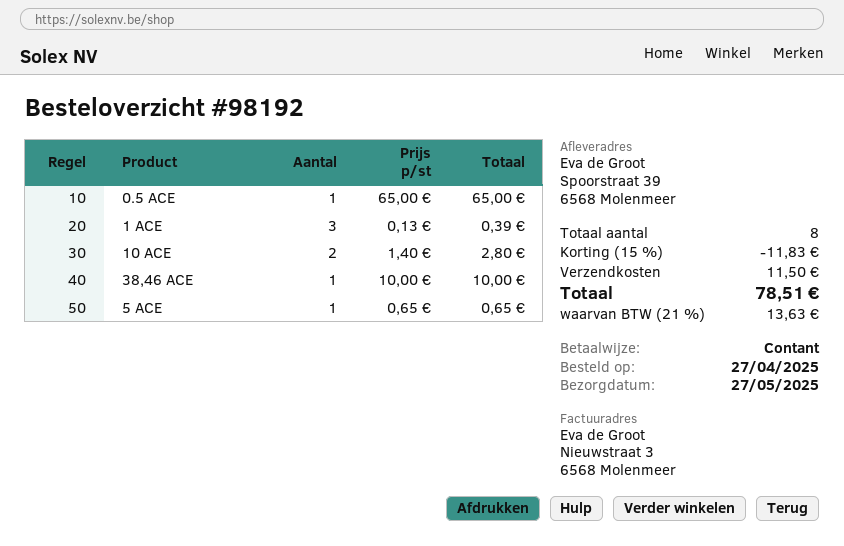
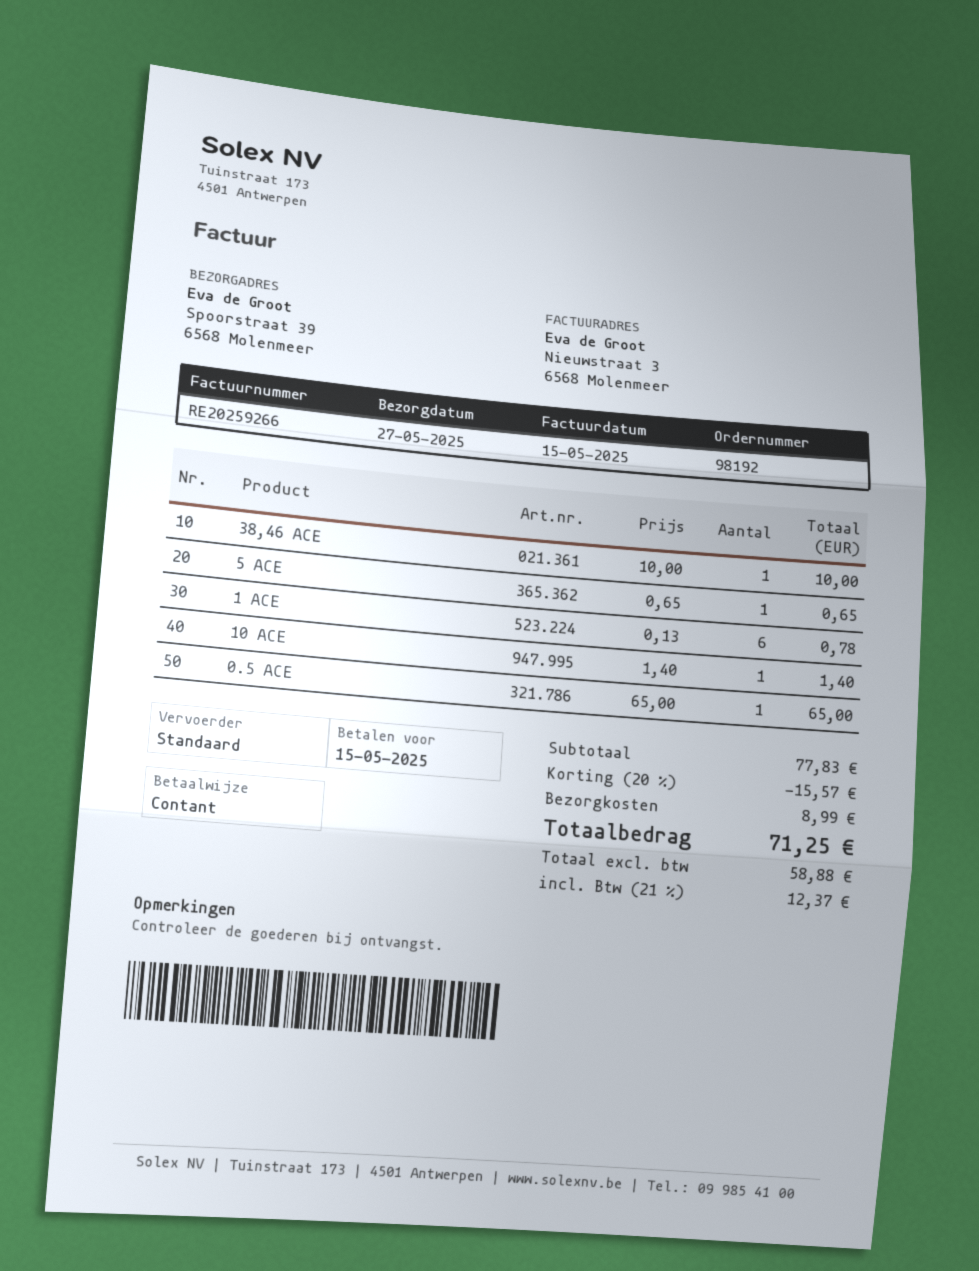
1 ACE: 3 x 0.13 = 0.39 -> 6 x 0.13 = 0.78
10 ACE: 2 x 1.40 = 2.80 -> 1 x 1.40 = 1.40
discount: 15% = 11.83 -> 20% = 15.57
shipping: 11.50 -> 8.99
tax: 21% = 13.63 -> 21% = 12.37
total: 78.51 -> 71.25

